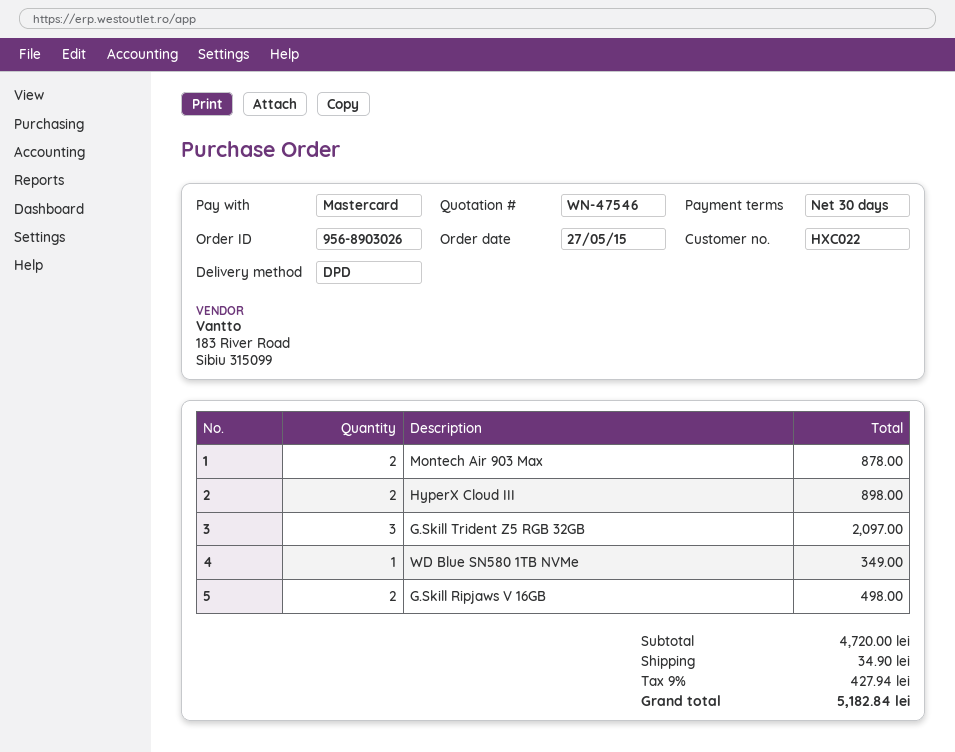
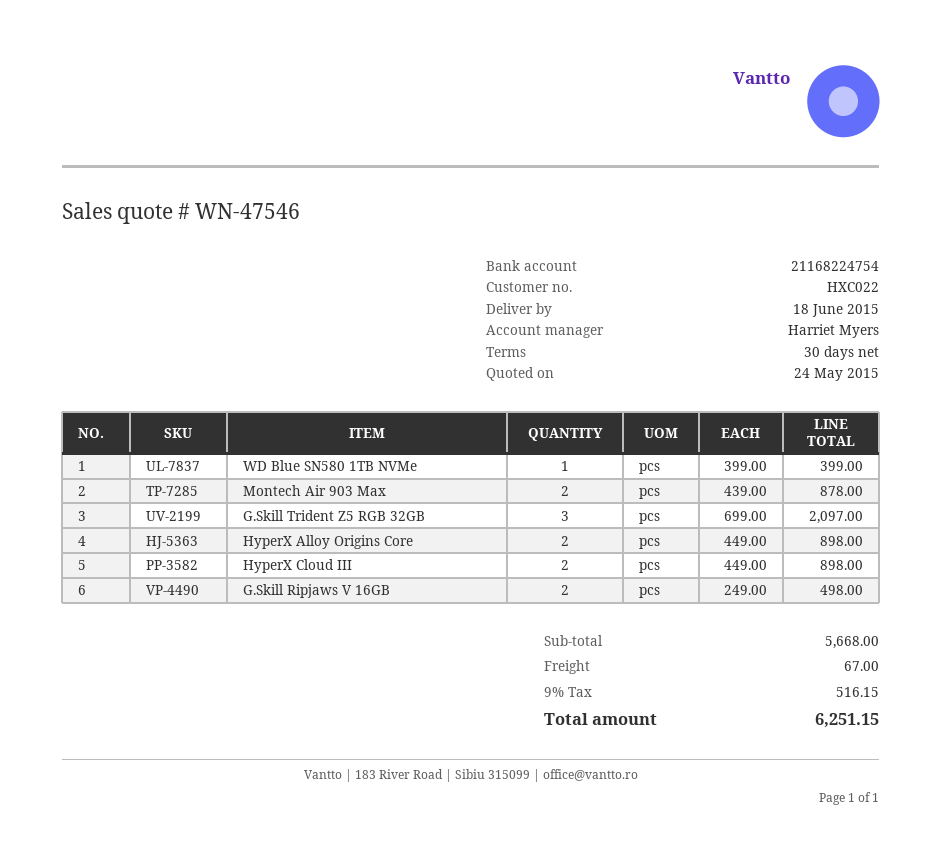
WD Blue SN580 1TB NVMe: 1 for 349.00 -> 1 for 399.00
HyperX Alloy Origins Core: none -> 2 for 898.00
subtotal: 4720.00 -> 5668.00
shipping: 34.90 -> 67.00
tax: 9% = 427.94 -> 9% = 516.15
total: 5182.84 -> 6251.15

